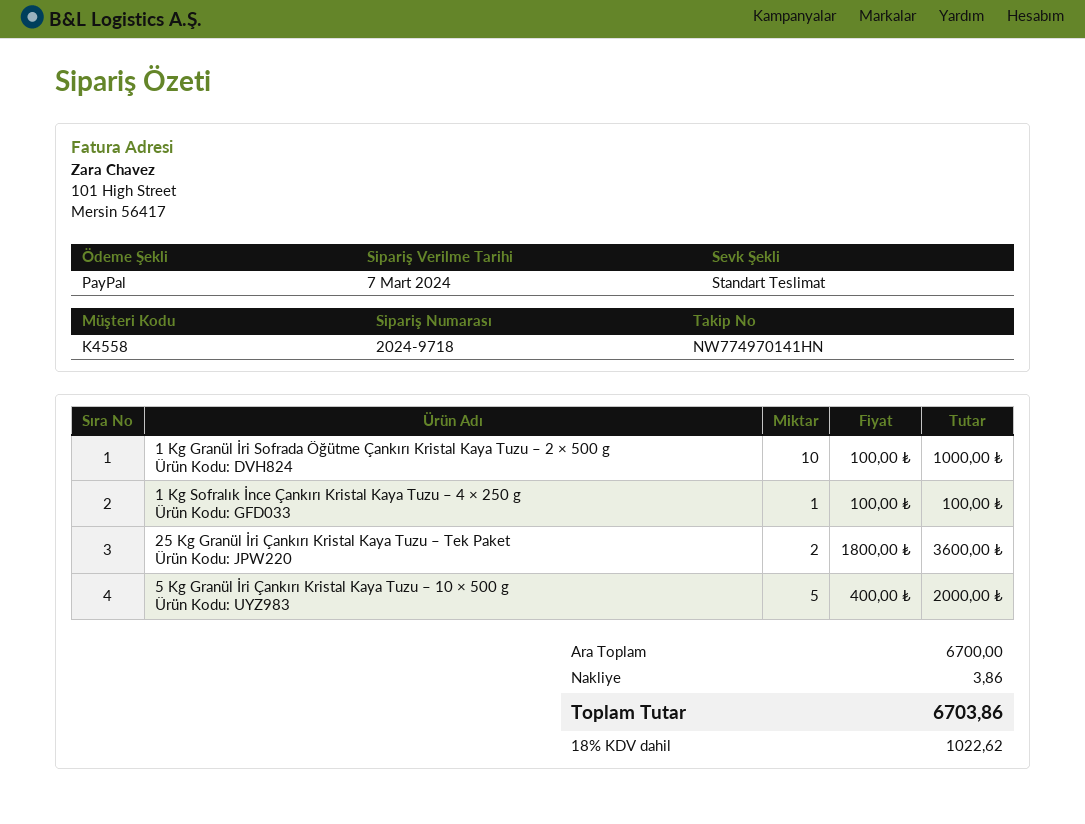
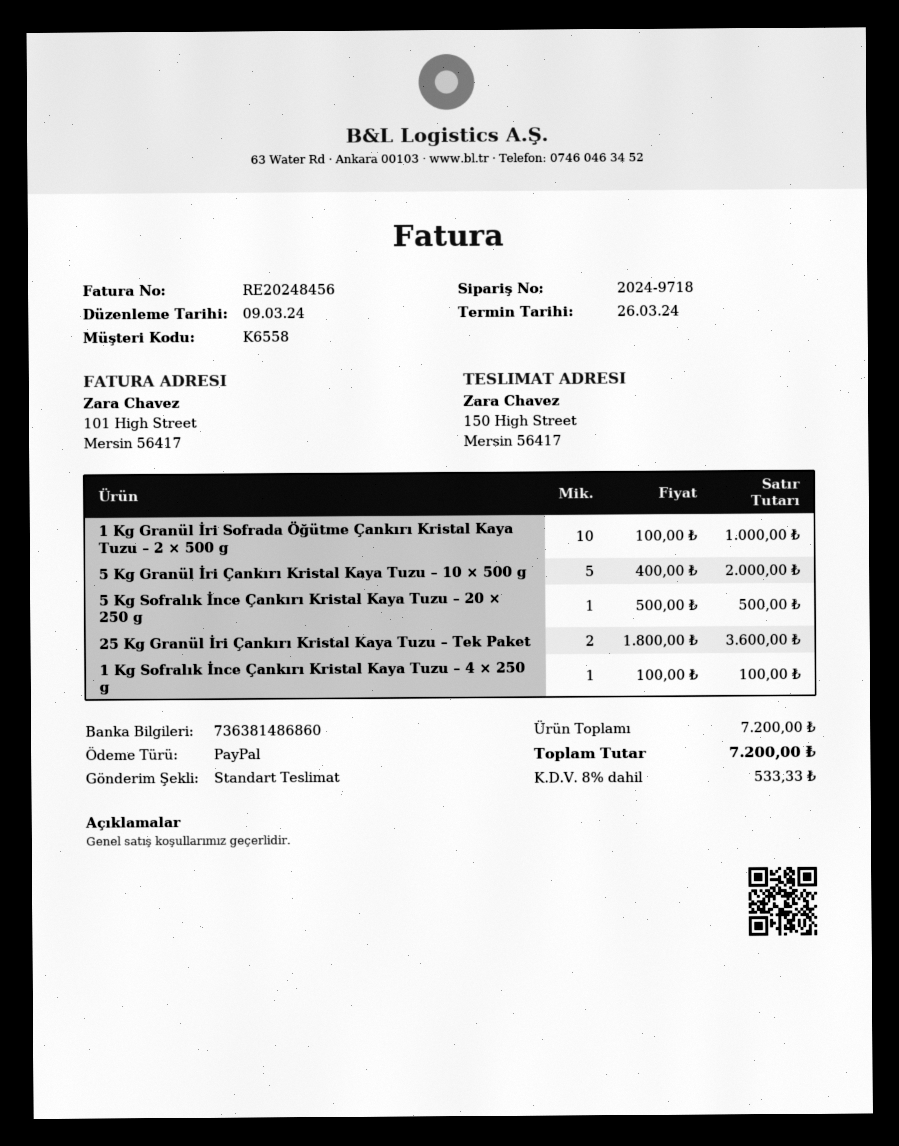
customer number: K4558 -> K6558
5 Kg Sofralık İnce Çankırı Kristal Kaya Tuzu – 20 × 250 g: none -> 1 x 500.00 = 500.00
subtotal: 6700.00 -> 7200.00
shipping: 3.86 -> none
tax: 18% = 1022.62 -> 8% = 533.33
total: 6703.86 -> 7200.00

